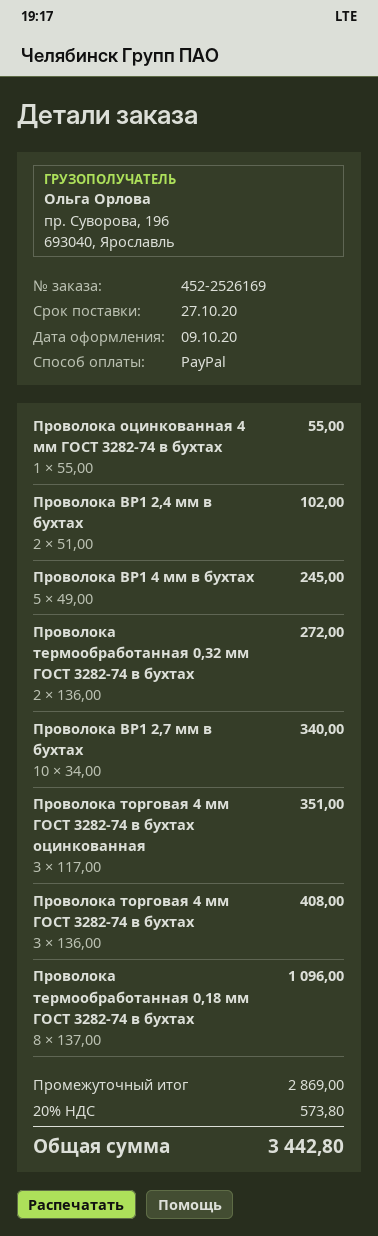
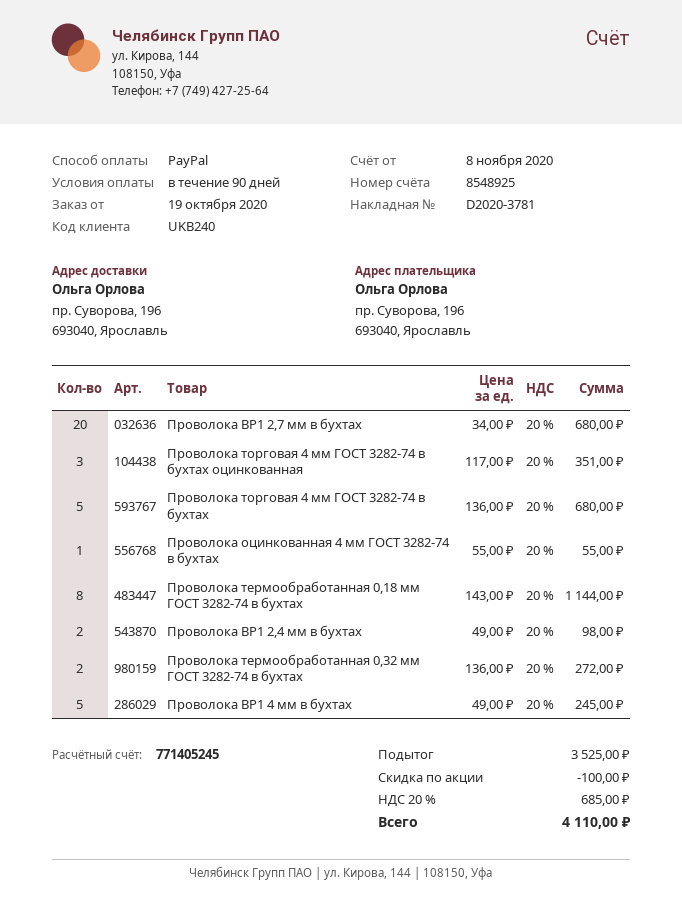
order date: 2020-10-09 -> 2020-10-19
Проволока ВР1 2,4 мм в бухтах: 2 x 51.00 = 102.00 -> 2 x 49.00 = 98.00
Проволока ВР1 2,7 мм в бухтах: 10 x 34.00 = 340.00 -> 20 x 34.00 = 680.00
Проволока торговая 4 мм ГОСТ 3282-74 в бухтах: 3 x 136.00 = 408.00 -> 5 x 136.00 = 680.00
Проволока термообработанная 0,18 мм ГОСТ 3282-74 в бухтах: 8 x 137.00 = 1096.00 -> 8 x 143.00 = 1144.00
subtotal: 2869.00 -> 3525.00
discount: none -> 100.00
tax: 20% = 573.80 -> 20% = 685.00
total: 3442.80 -> 4110.00

